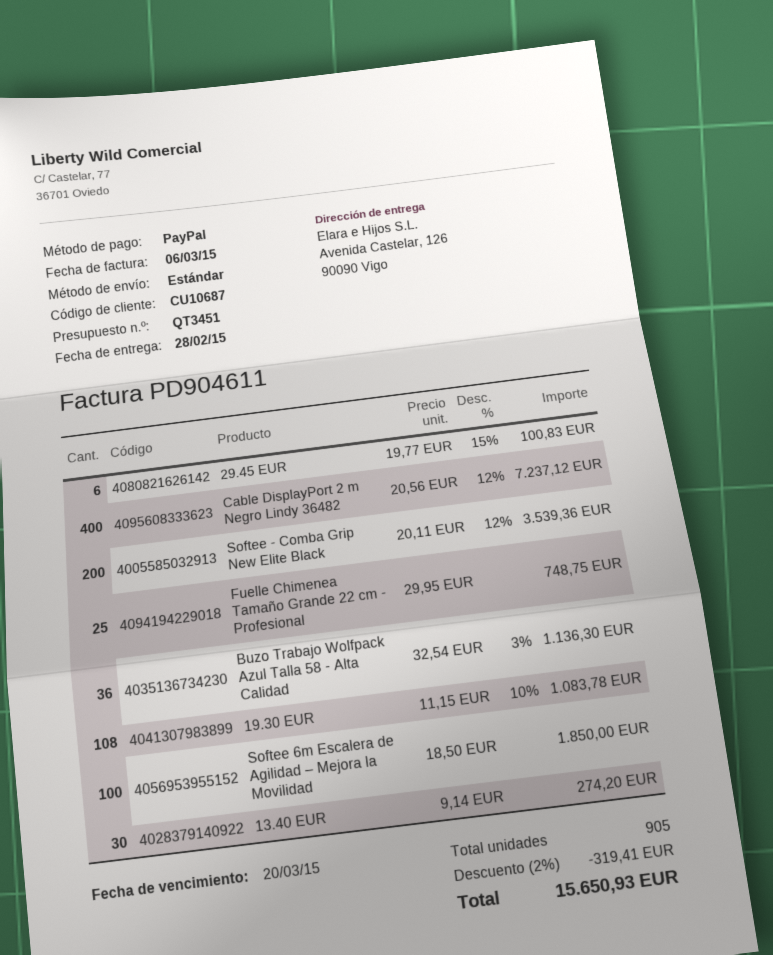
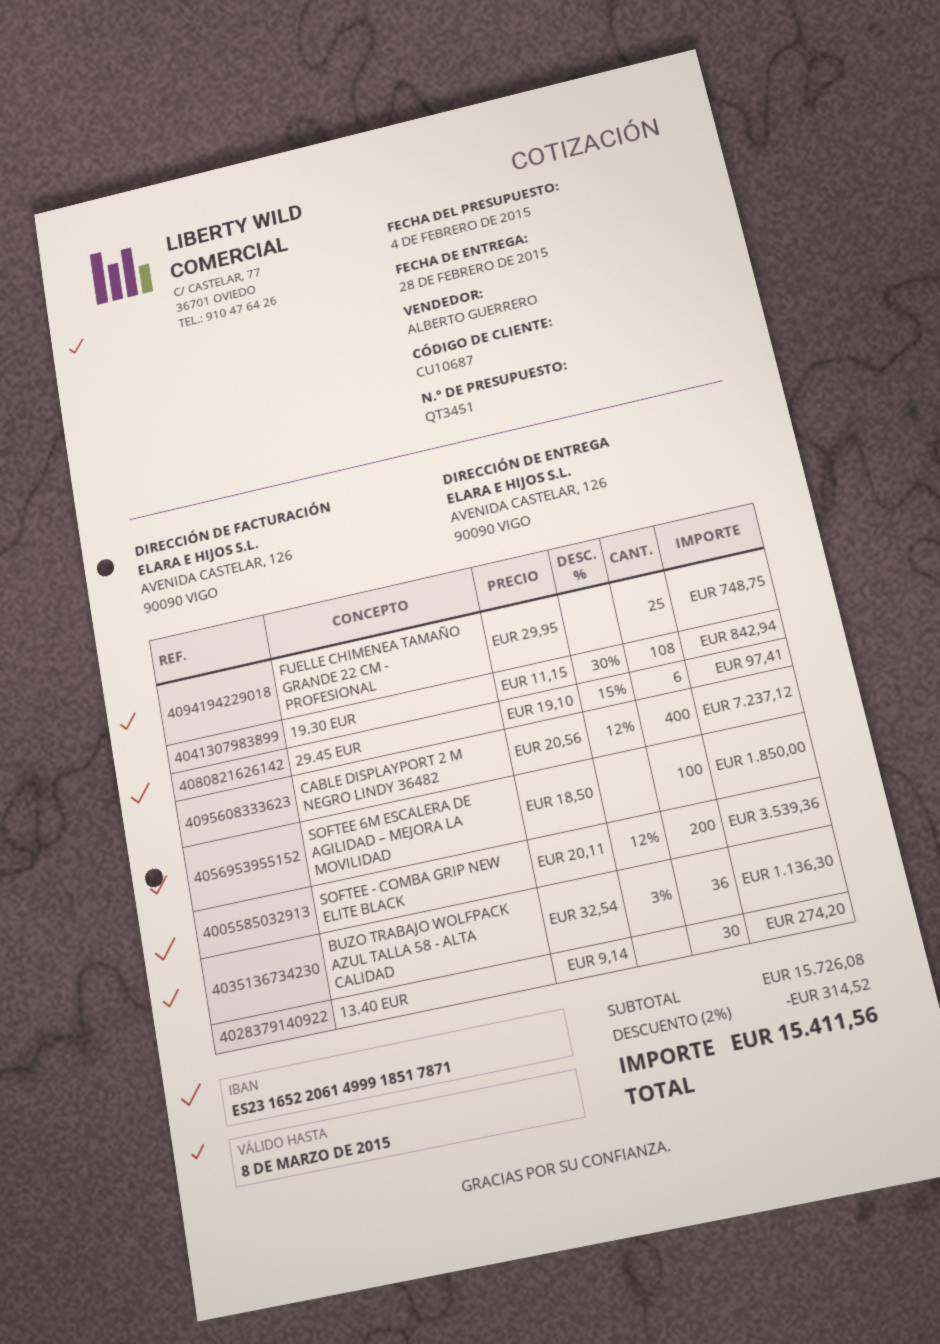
29.45 EUR: 6 x 19.77 - 15% = 100.83 -> 6 x 19.10 - 15% = 97.41
19.30 EUR: 108 x 11.15 - 10% = 1083.78 -> 108 x 11.15 - 30% = 842.94
discount: 2% = 319.41 -> 2% = 314.52
total: 15650.93 -> 15411.56

